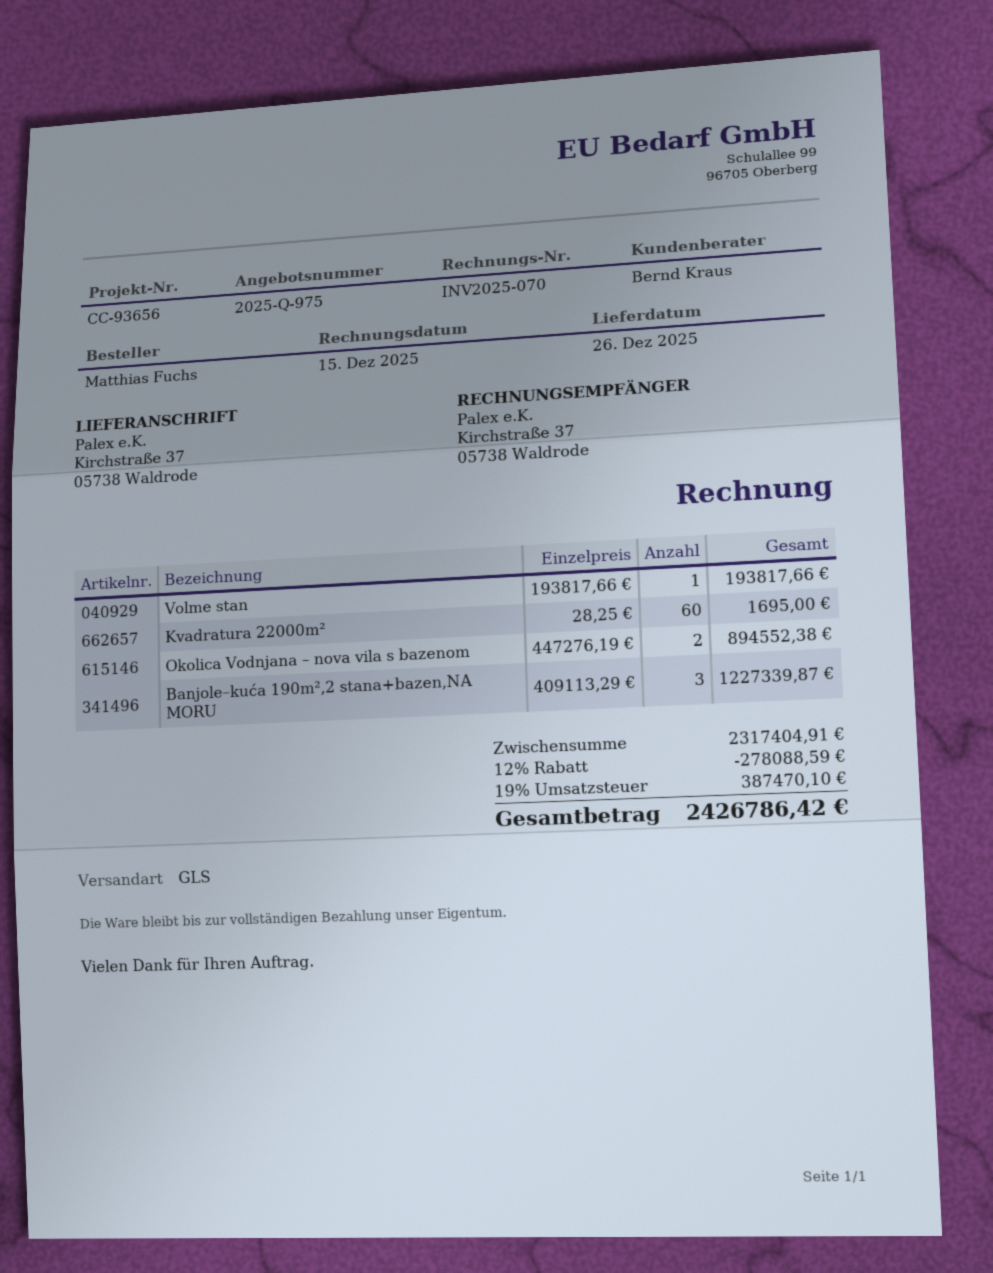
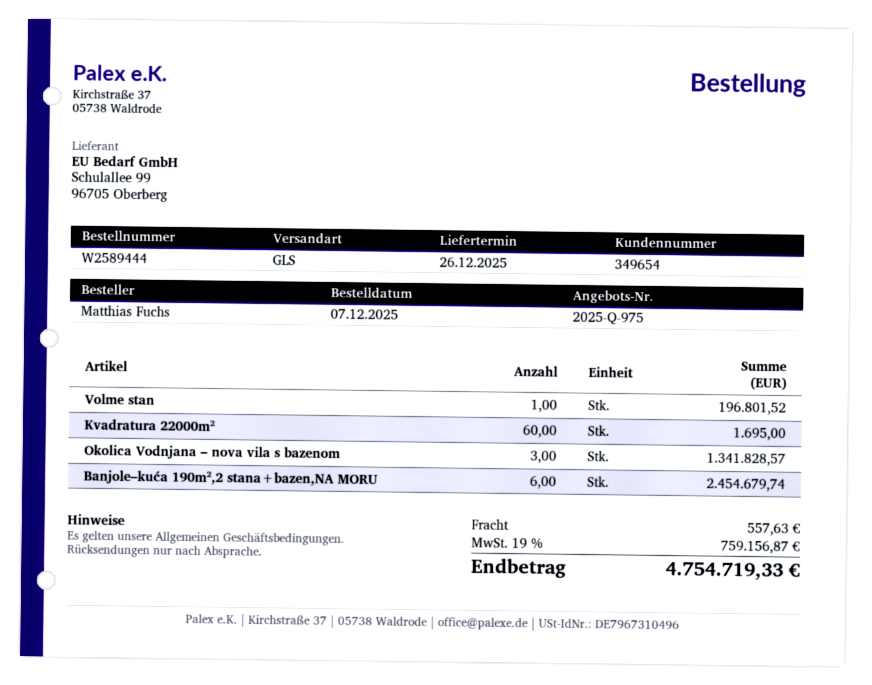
Volme stan: 1 for 193817.66 -> 1 for 196801.52
Okolica Vodnjana – nova vila s bazenom: 2 for 894552.38 -> 3 for 1341828.57
Banjole–kuća 190m²,2 stana+bazen,NA MORU: 3 for 1227339.87 -> 6 for 2454679.74
discount: 12% = 278088.59 -> none
shipping: none -> 557.63
tax: 19% = 387470.10 -> 19% = 759156.87
total: 2426786.42 -> 4754719.33

